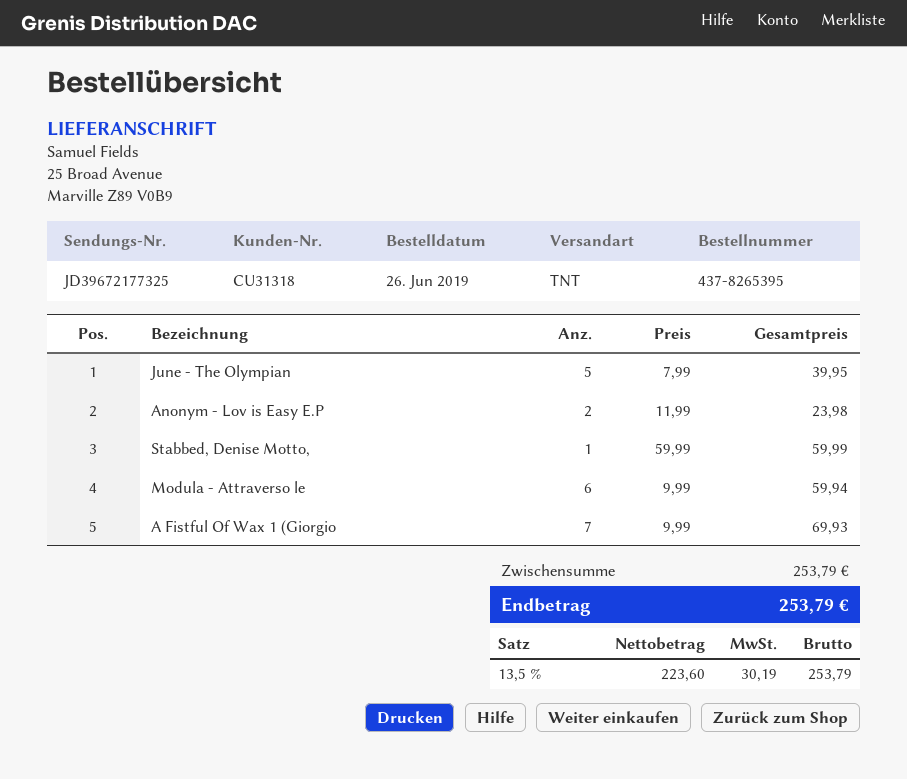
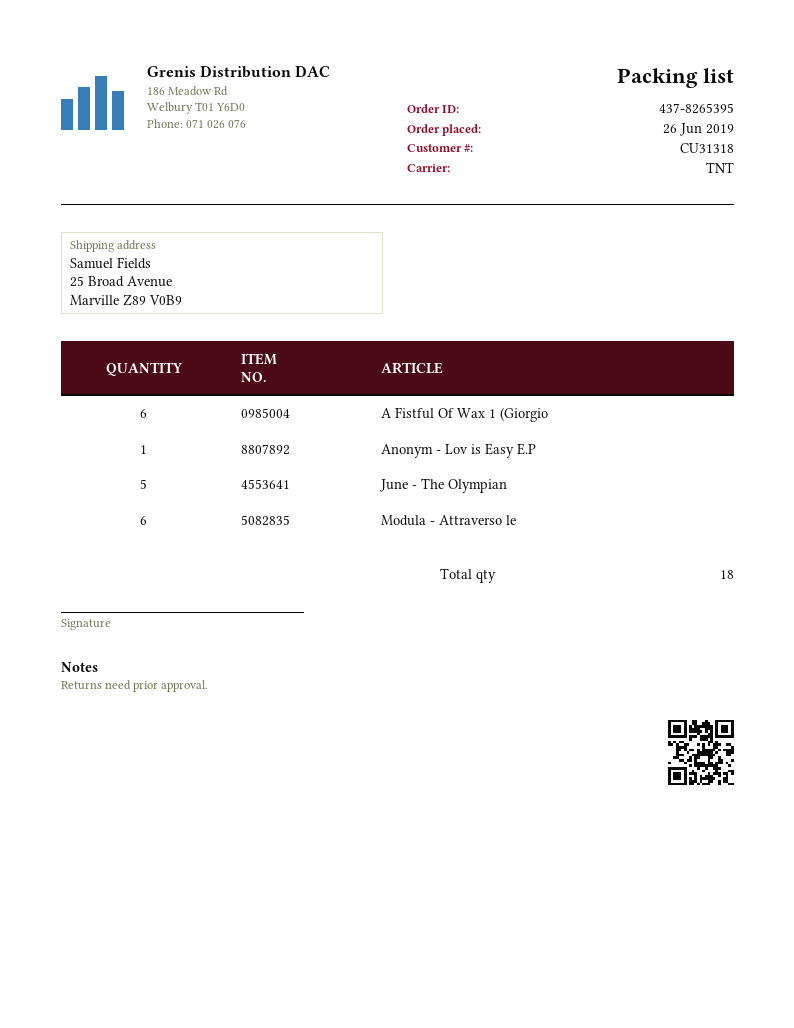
Anonym - Lov is Easy E.P: 2 -> 1
Stabbed, Denise Motto,: 1 -> none
A Fistful Of Wax 1 (Giorgio: 7 -> 6

